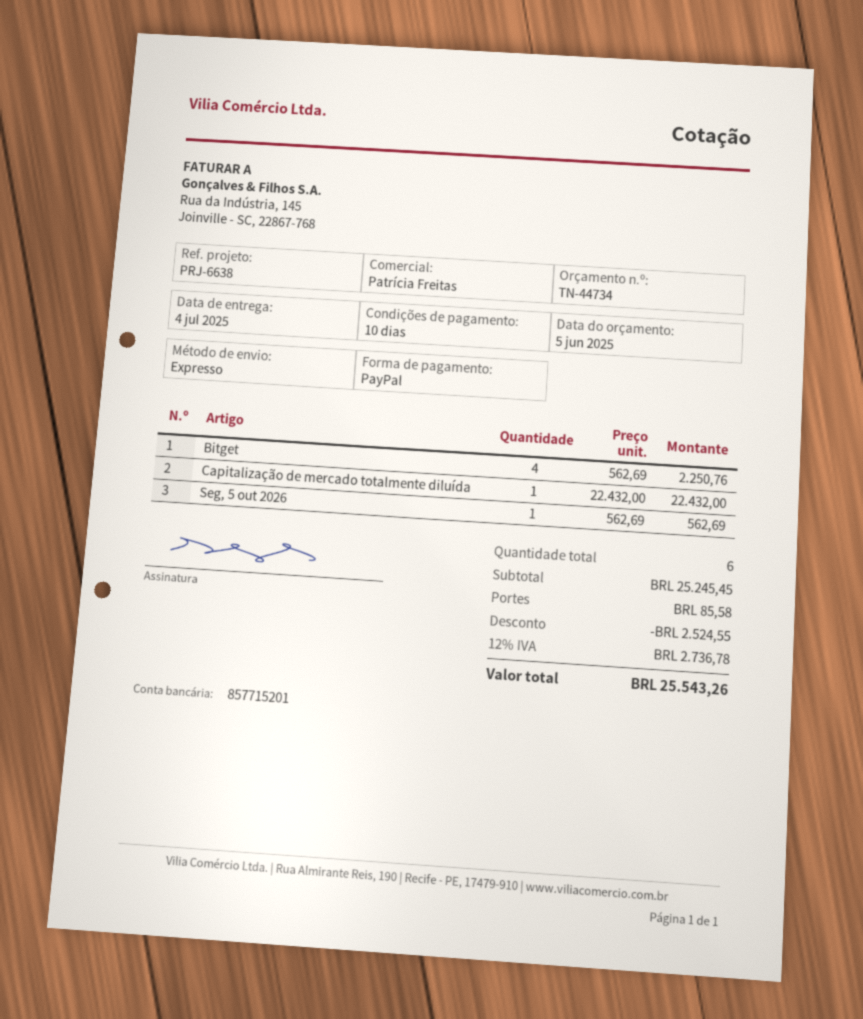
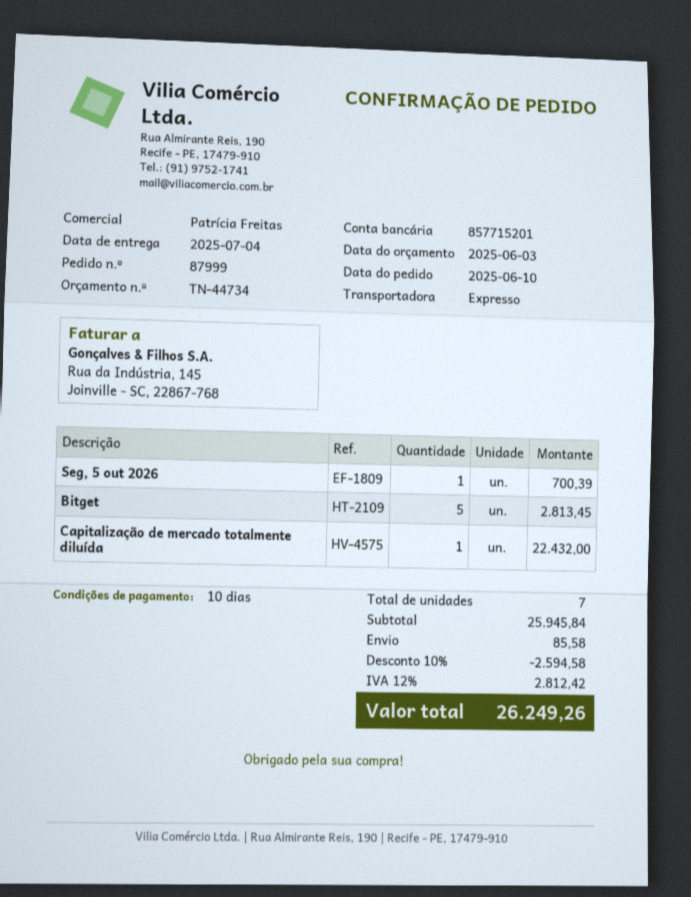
quote date: 2025-06-05 -> 2025-06-03
Bitget: 4 for 2250.76 -> 5 for 2813.45
Seg, 5 out 2026: 1 for 562.69 -> 1 for 700.39
total quantity: 6 -> 7
subtotal: 25245.45 -> 25945.84
discount: 2524.55 -> 2594.58
tax: 12% = 2736.78 -> 12% = 2812.42
total: 25543.26 -> 26249.26

